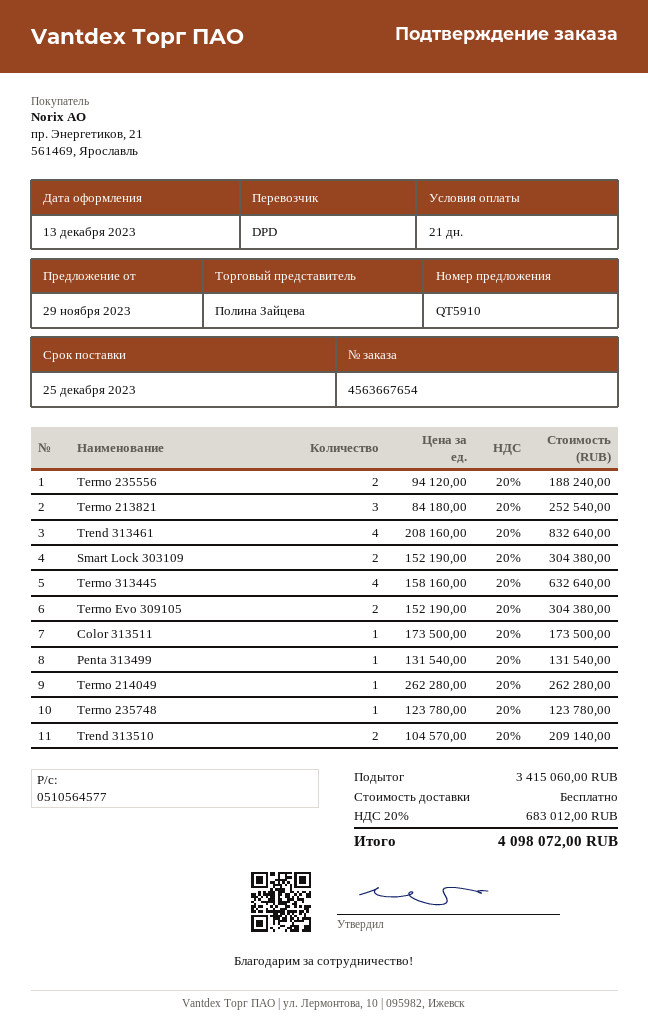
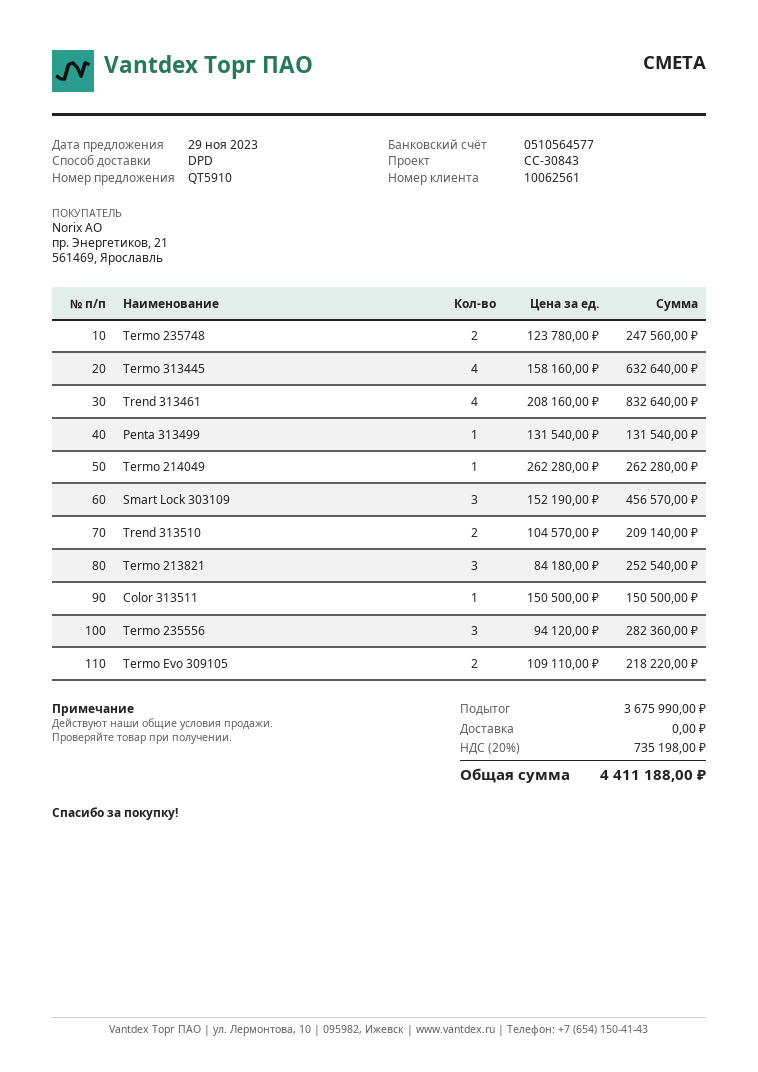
Termo 235556: 2 x 94120.00 = 188240.00 -> 3 x 94120.00 = 282360.00
Smart Lock 303109: 2 x 152190.00 = 304380.00 -> 3 x 152190.00 = 456570.00
Termo Evo 309105: 2 x 152190.00 = 304380.00 -> 2 x 109110.00 = 218220.00
Color 313511: 1 x 173500.00 = 173500.00 -> 1 x 150500.00 = 150500.00
Termo 235748: 1 x 123780.00 = 123780.00 -> 2 x 123780.00 = 247560.00
subtotal: 3415060.00 -> 3675990.00
tax: 20% = 683012.00 -> 20% = 735198.00
total: 4098072.00 -> 4411188.00

